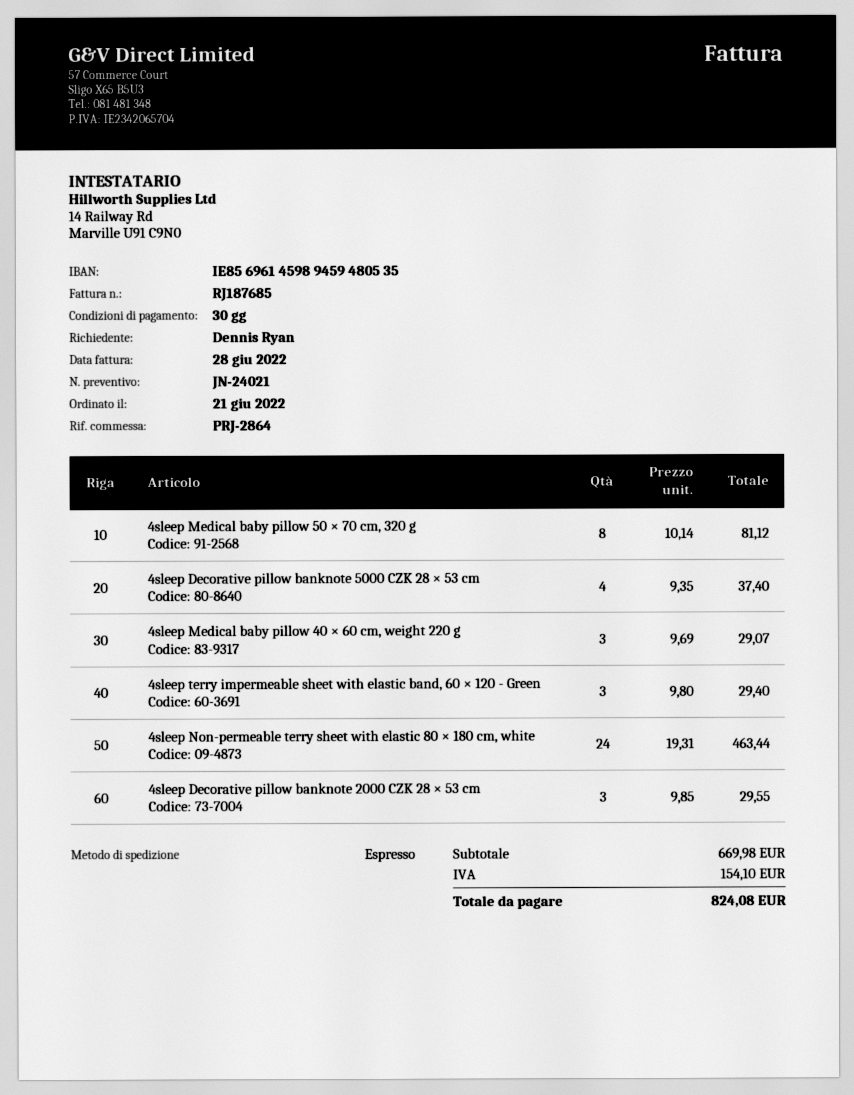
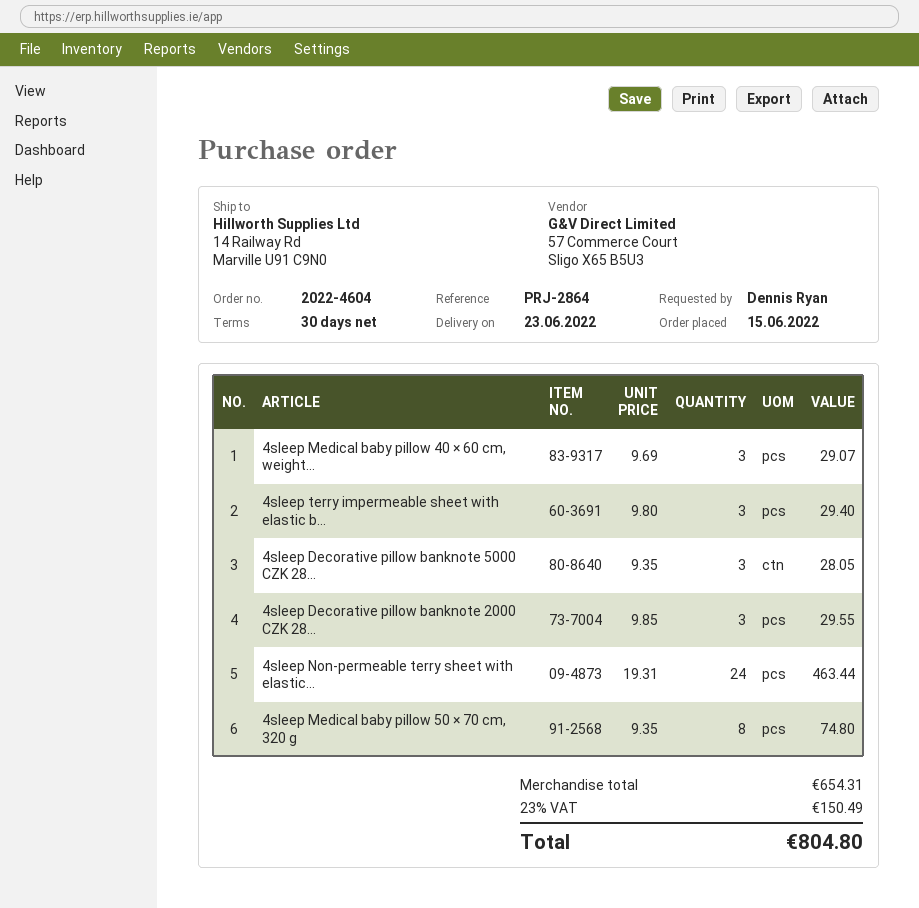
order date: 2022-06-21 -> 2022-06-15
4sleep Medical baby pillow 50 × 70 cm, 320 g: 8 x 10.14 = 81.12 -> 8 x 9.35 = 74.80
4sleep Decorative pillow banknote 5000 CZK 28 × 53 cm: 4 x 9.35 = 37.40 -> 3 x 9.35 = 28.05
subtotal: 669.98 -> 654.31
tax: 154.10 -> 150.49
total: 824.08 -> 804.80

